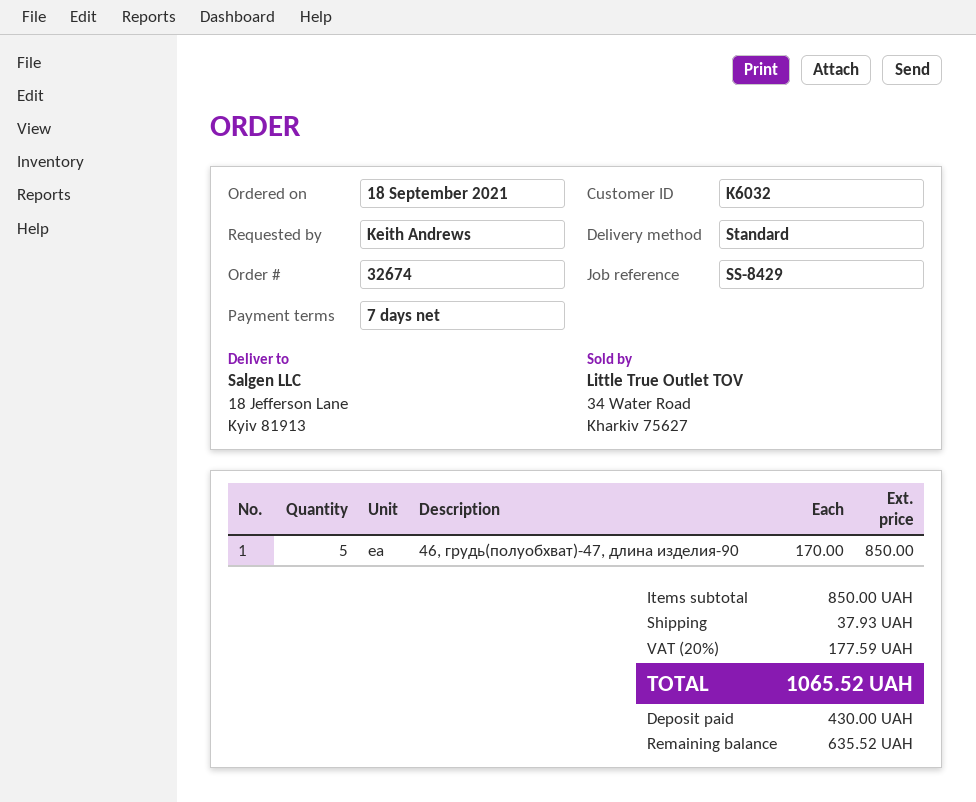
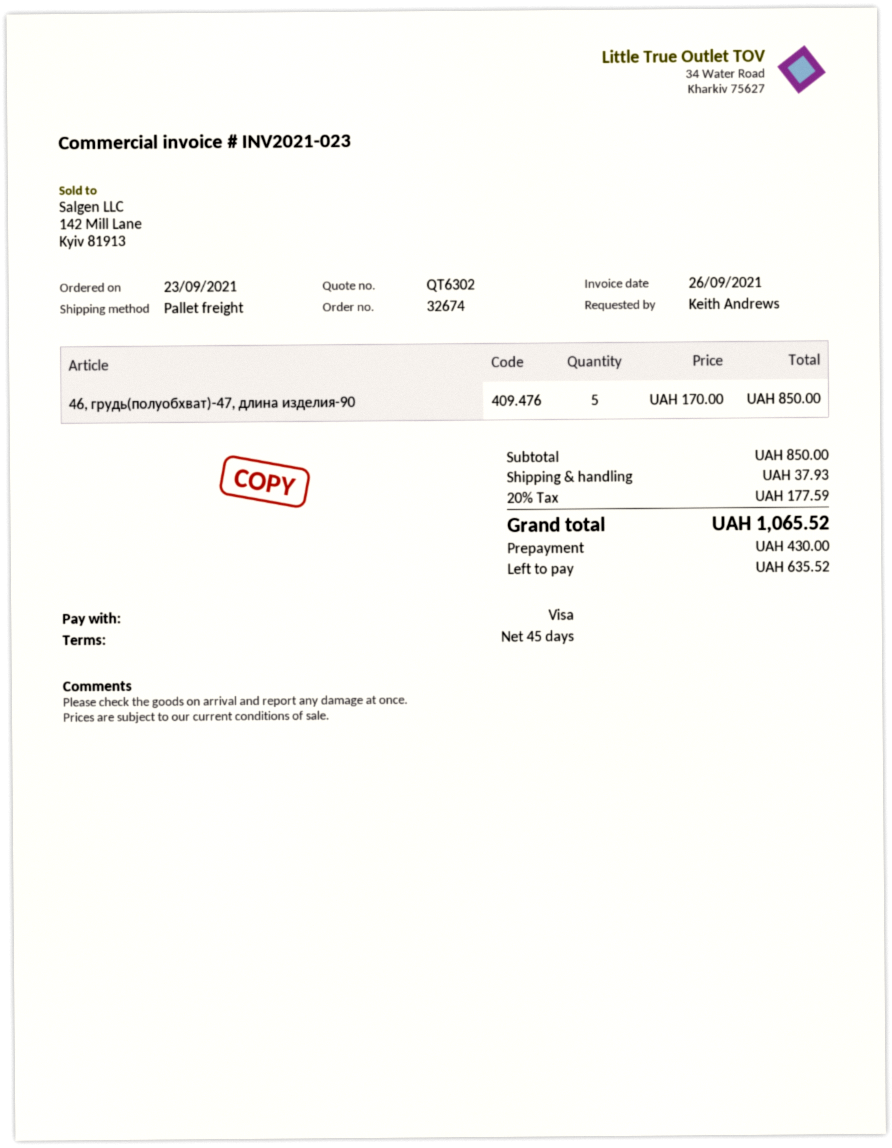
order date: 2021-09-18 -> 2021-09-23
payment terms: 7 days -> 45 days
shipping method: standard -> pallet freight

